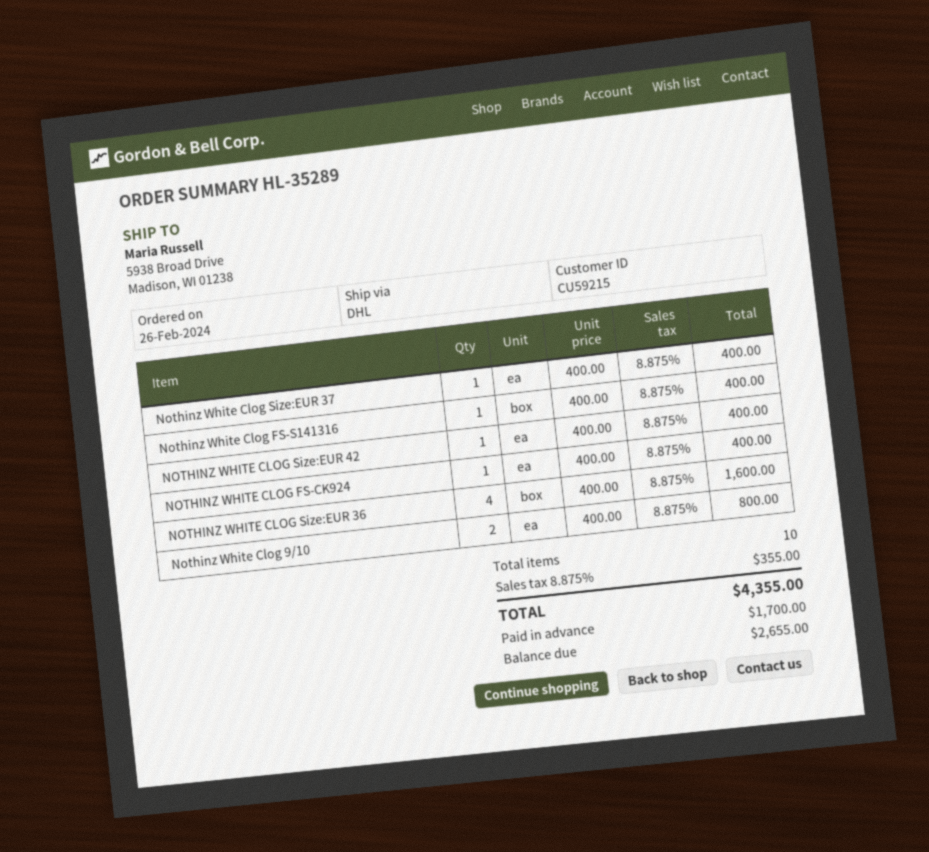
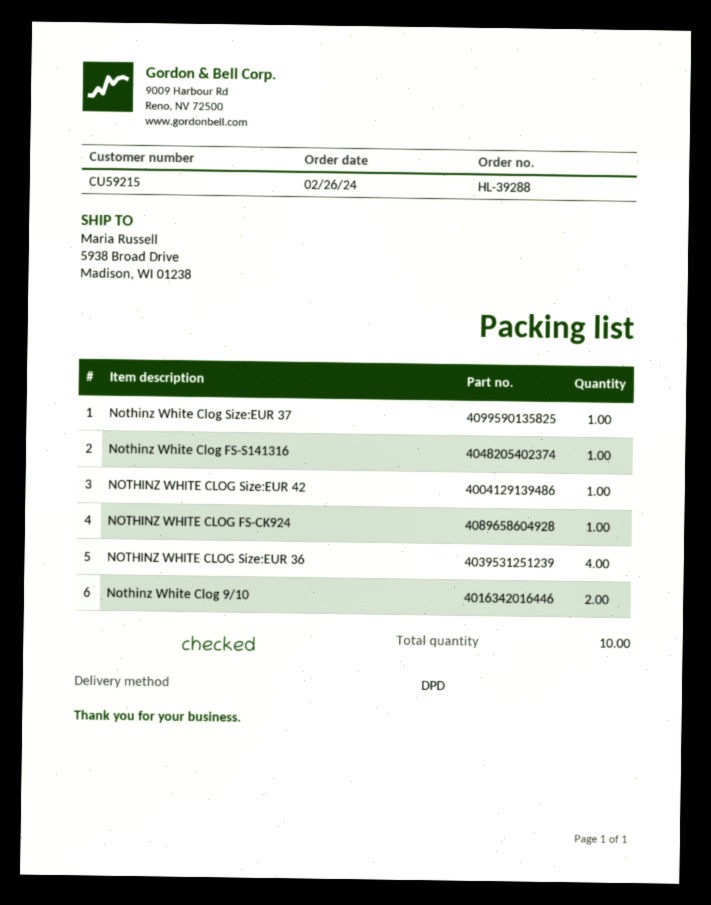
order number: HL-35289 -> HL-39288
shipping method: DHL -> DPD

